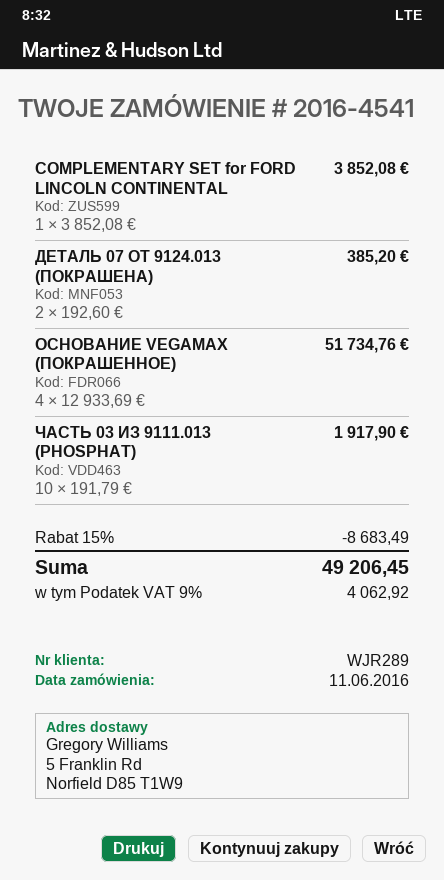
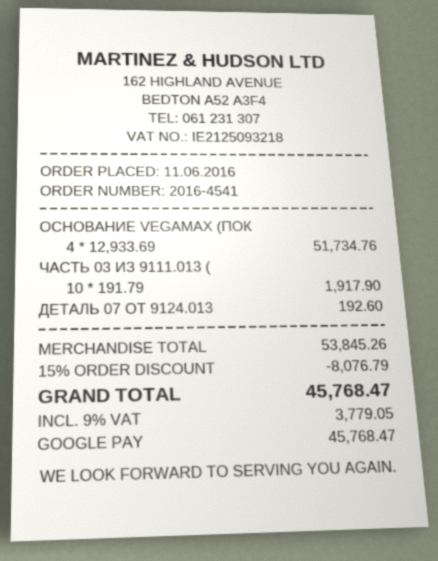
COMPLEMENTARY SET for FORD LINCOLN CONTINENTAL: 1 x 3852.08 = 3852.08 -> none
ДЕТАЛЬ 07 ОТ 9124.013 (ПОКРАШЕНА): 2 x 192.60 = 385.20 -> 1 x 192.60 = 192.60
discount: 15% = 8683.49 -> 15% = 8076.79
tax: 9% = 4062.92 -> 9% = 3779.05
total: 49206.45 -> 45768.47

